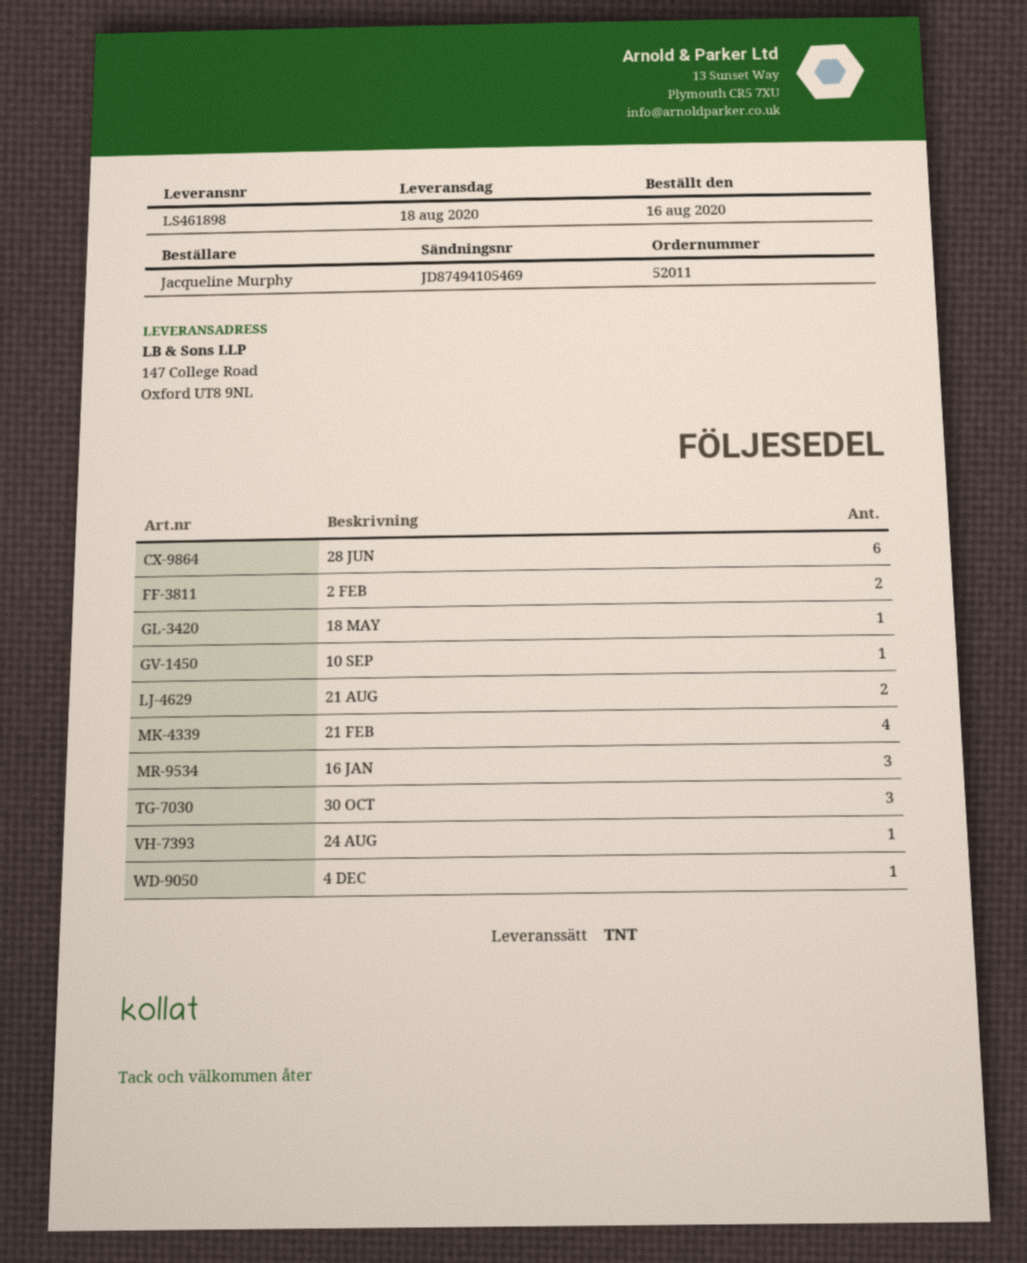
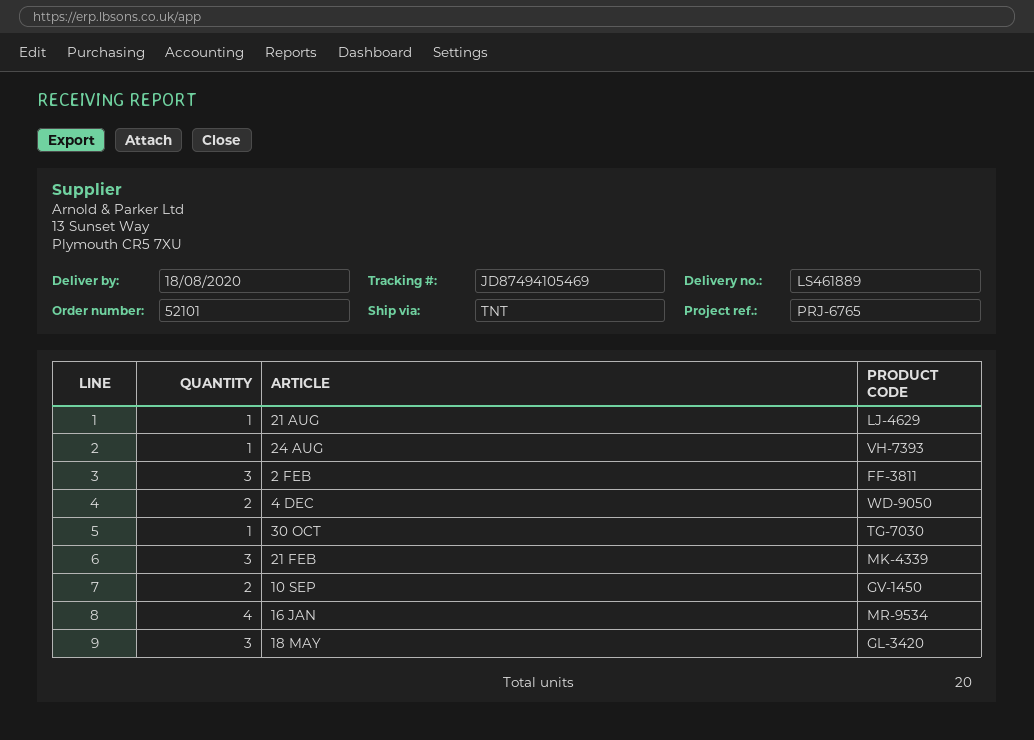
order number: 52011 -> 52101
delivery note number: LS461898 -> LS461889
28 JUN: 6 -> none
2 FEB: 2 -> 3
18 MAY: 1 -> 3
10 SEP: 1 -> 2
21 AUG: 2 -> 1
21 FEB: 4 -> 3
16 JAN: 3 -> 4
30 OCT: 3 -> 1
4 DEC: 1 -> 2

